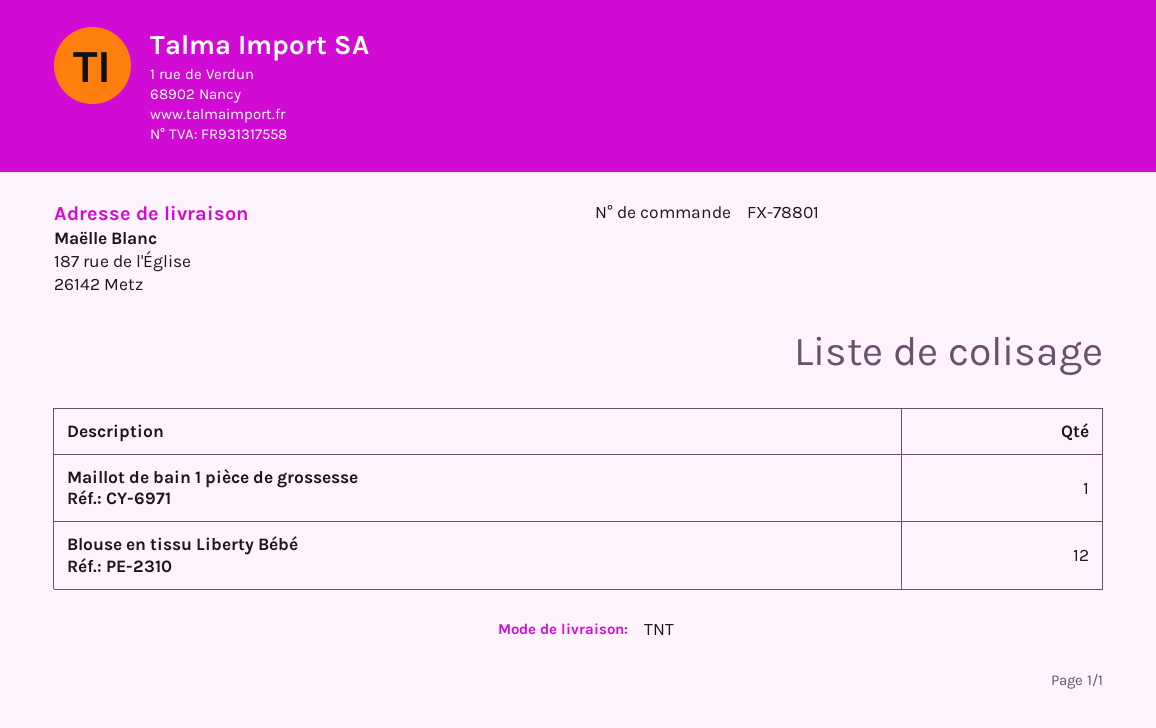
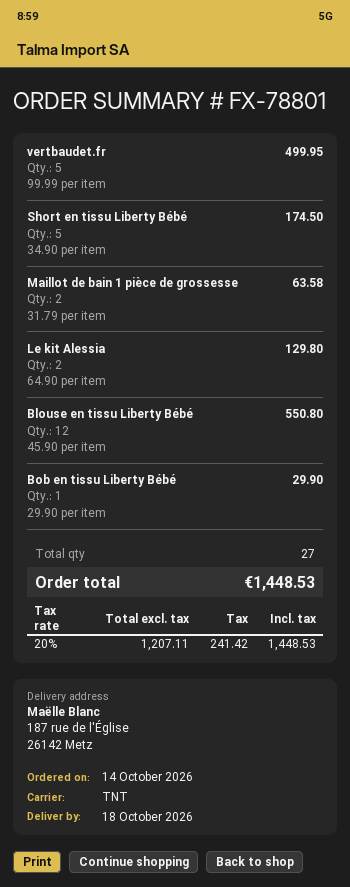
Maillot de bain 1 pièce de grossesse: 1 -> 2
vertbaudet.fr: none -> 5
Short en tissu Liberty Bébé: none -> 5
Le kit Alessia: none -> 2
Bob en tissu Liberty Bébé: none -> 1

